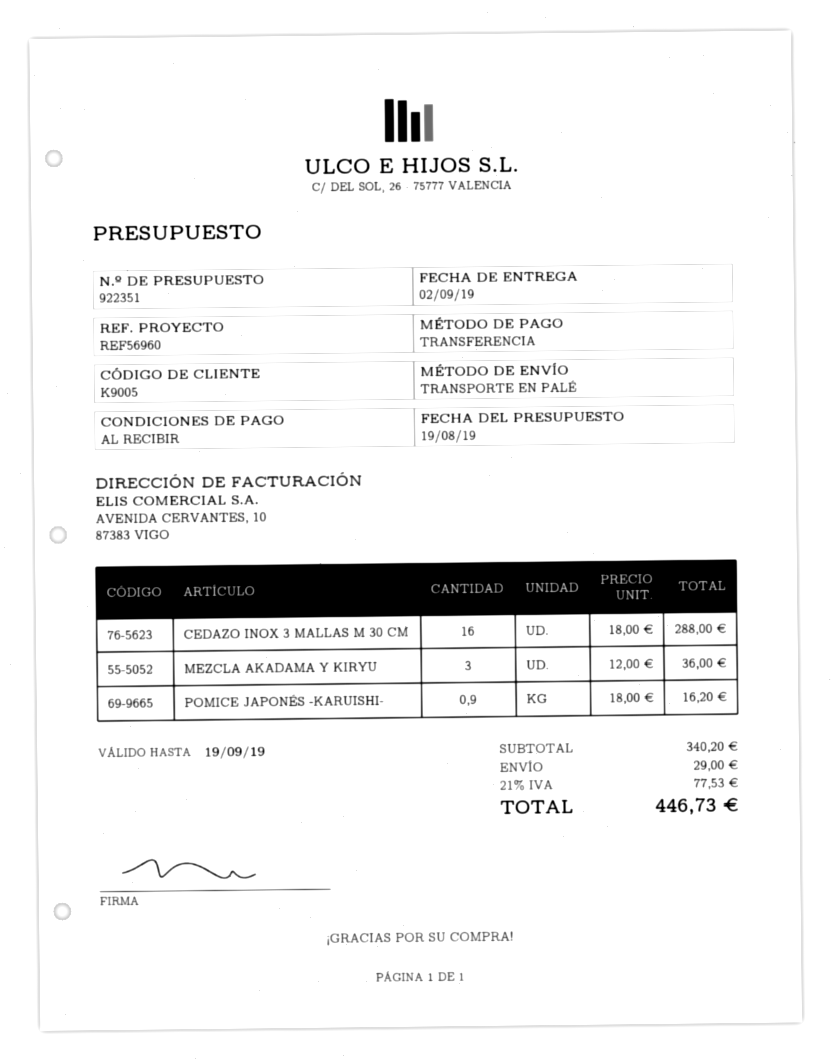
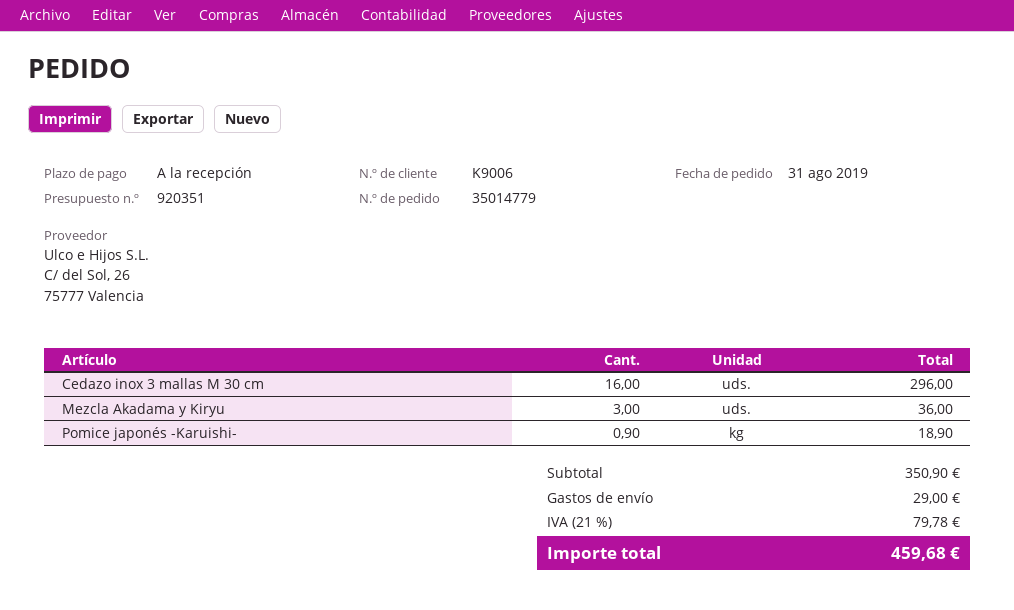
quote number: 922351 -> 920351
customer number: K9005 -> K9006
CEDAZO INOX 3 MALLAS M 30 CM: 16 for 288.00 -> 16 for 296.00
POMICE JAPONÉS -KARUISHI-: 0.9 for 16.20 -> 0.9 for 18.90
subtotal: 340.20 -> 350.90
tax: 21% = 77.53 -> 21% = 79.78
total: 446.73 -> 459.68

